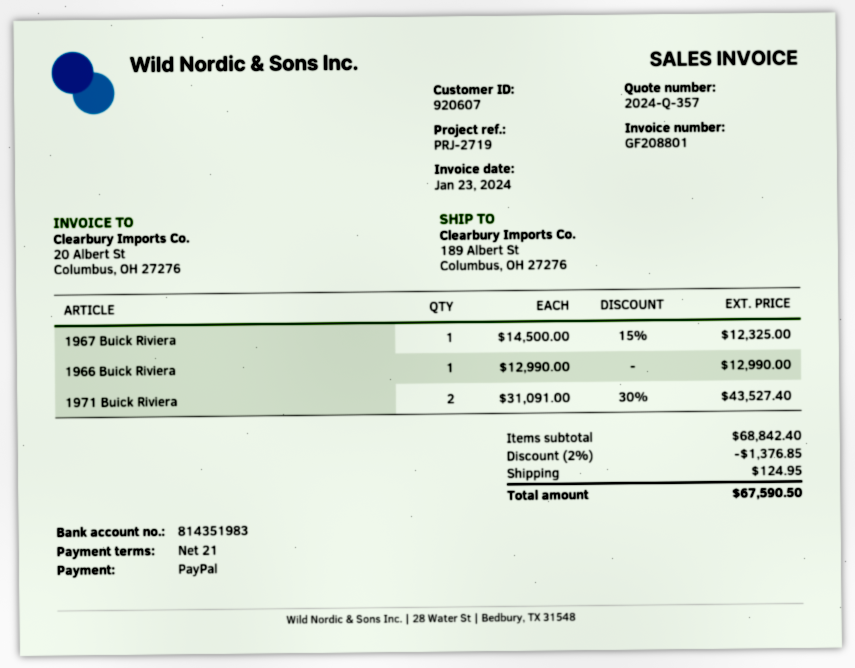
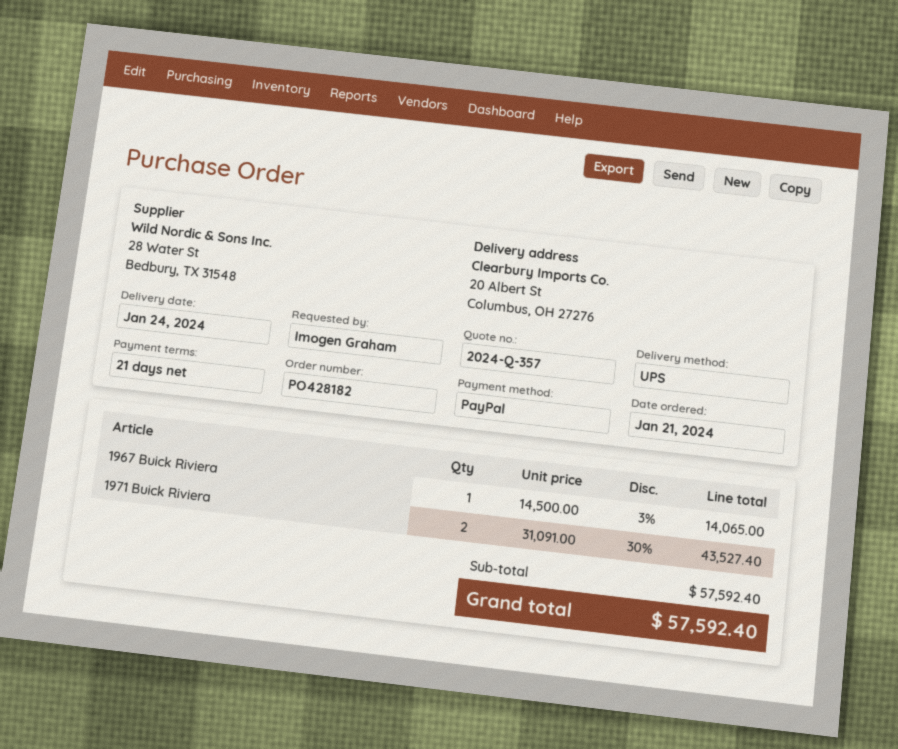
ship to: 189 Albert St, Columbus, OH 27276 -> 20 Albert St, Columbus, OH 27276
1967 Buick Riviera: 1 x 14500.00 - 15% = 12325.00 -> 1 x 14500.00 - 3% = 14065.00
1966 Buick Riviera: 1 x 12990.00 = 12990.00 -> none
subtotal: 68842.40 -> 57592.40
discount: 2% = 1376.85 -> none
shipping: 124.95 -> none
total: 67590.50 -> 57592.40

